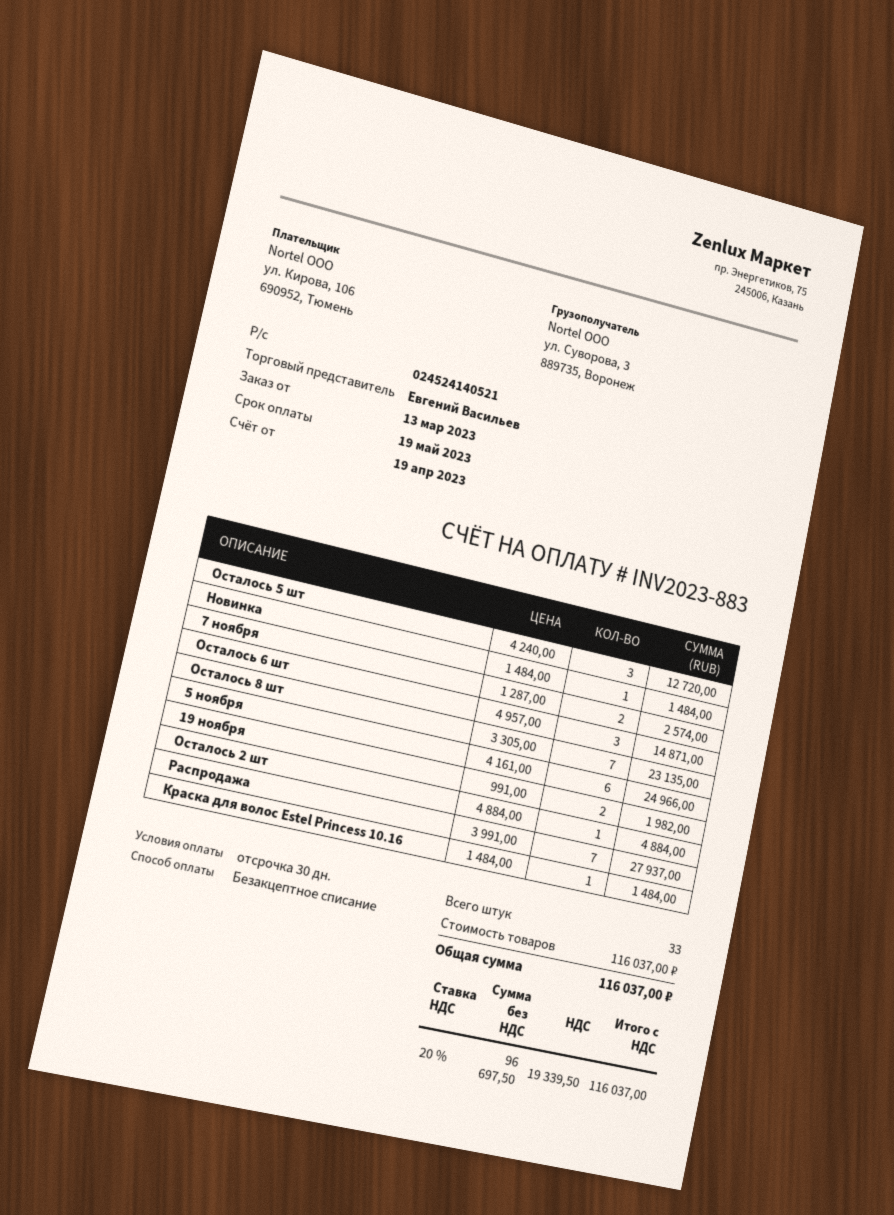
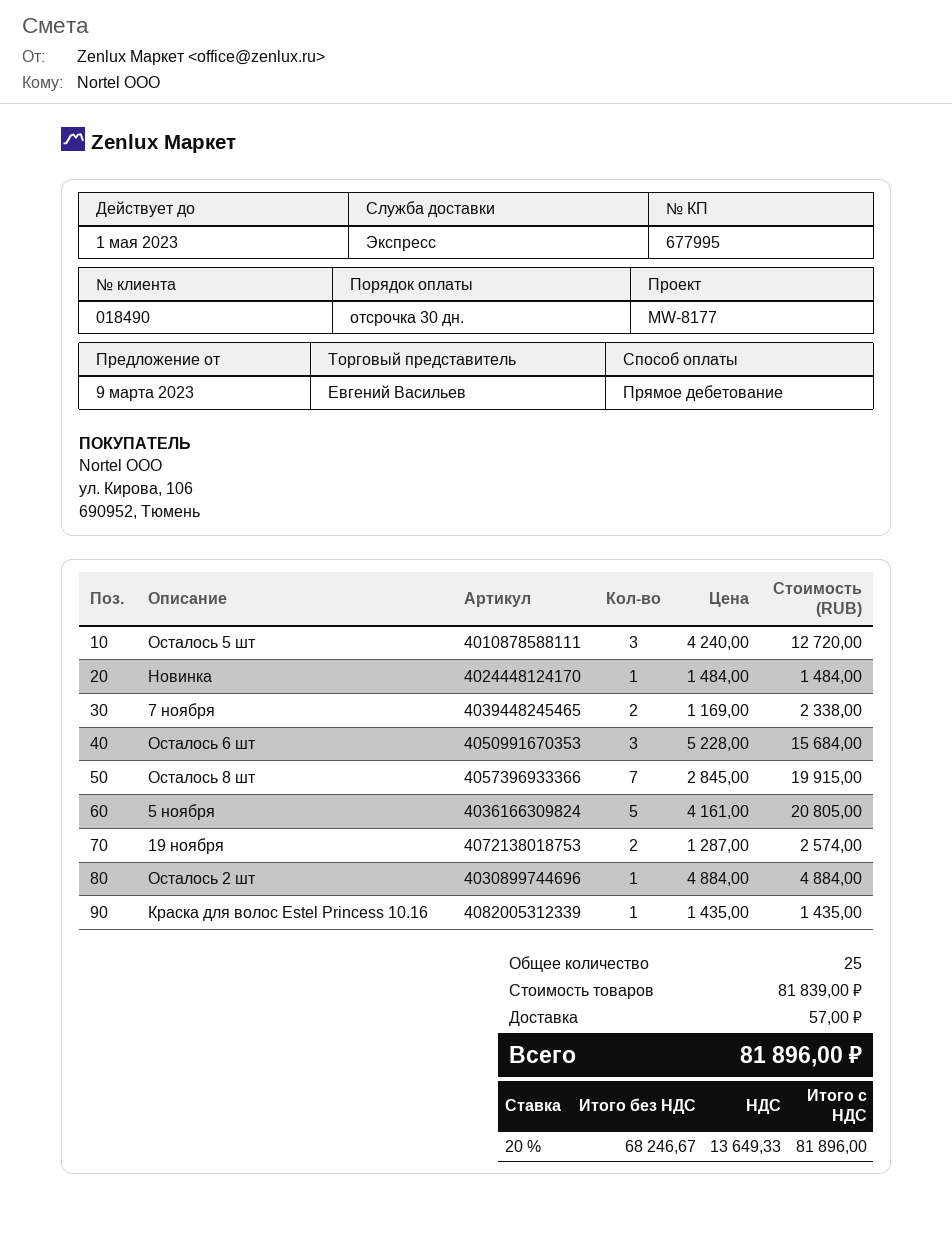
7 ноября: 2 x 1287.00 = 2574.00 -> 2 x 1169.00 = 2338.00
Осталось 6 шт: 3 x 4957.00 = 14871.00 -> 3 x 5228.00 = 15684.00
Осталось 8 шт: 7 x 3305.00 = 23135.00 -> 7 x 2845.00 = 19915.00
5 ноября: 6 x 4161.00 = 24966.00 -> 5 x 4161.00 = 20805.00
19 ноября: 2 x 991.00 = 1982.00 -> 2 x 1287.00 = 2574.00
Распродажа: 7 x 3991.00 = 27937.00 -> none
Краска для волос Estel Princess 10.16: 1 x 1484.00 = 1484.00 -> 1 x 1435.00 = 1435.00
total quantity: 33 -> 25
subtotal: 116037.00 -> 81839.00
shipping: none -> 57.00
net: 96697.50 -> 68246.67
tax: 20% = 19339.50 -> 20% = 13649.33
total: 116037.00 -> 81896.00

